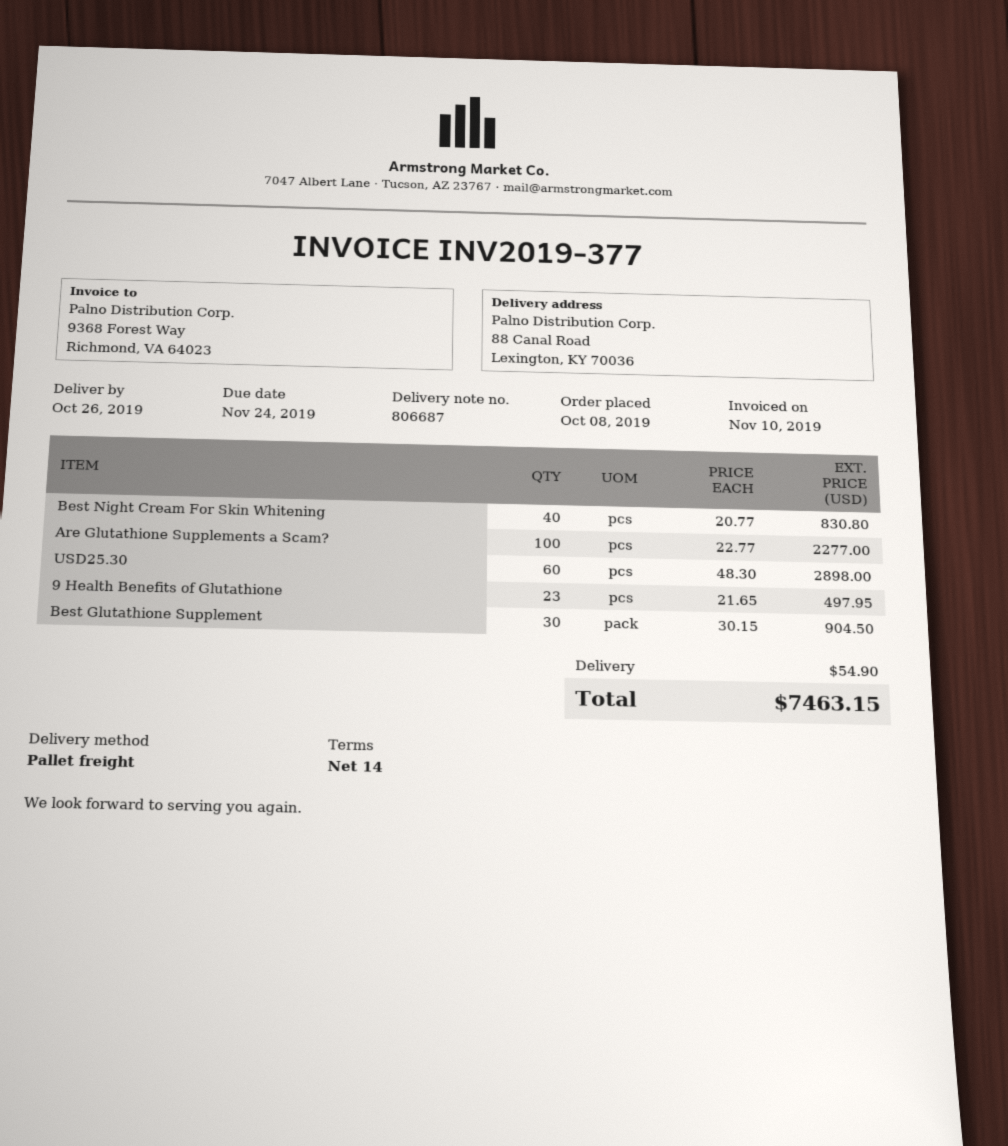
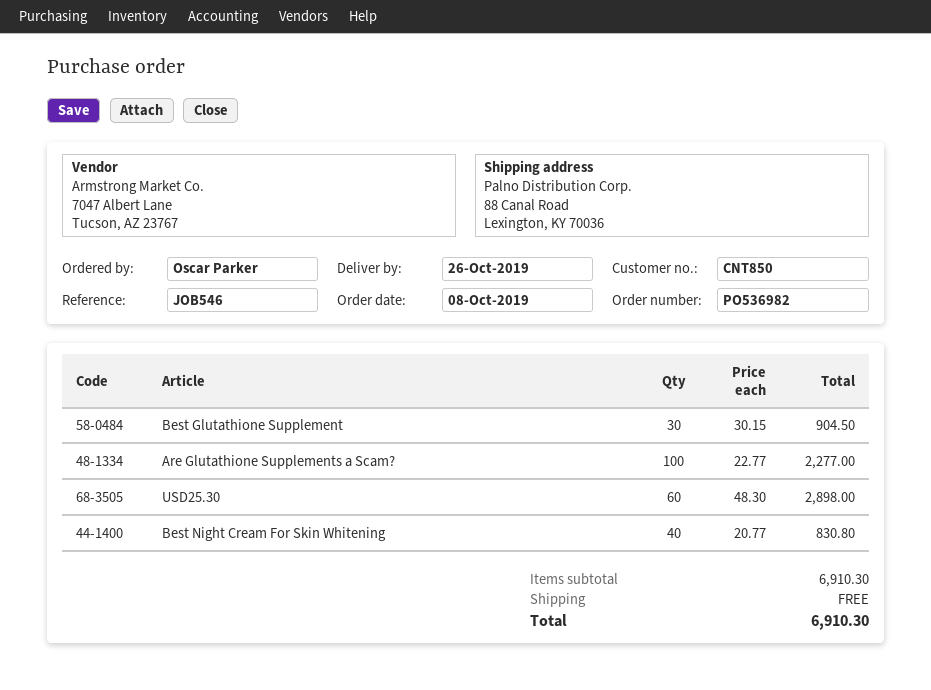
9 Health Benefits of Glutathione: 23 x 21.65 = 497.95 -> none
shipping: 54.90 -> 0.00
total: 7463.15 -> 6910.30

